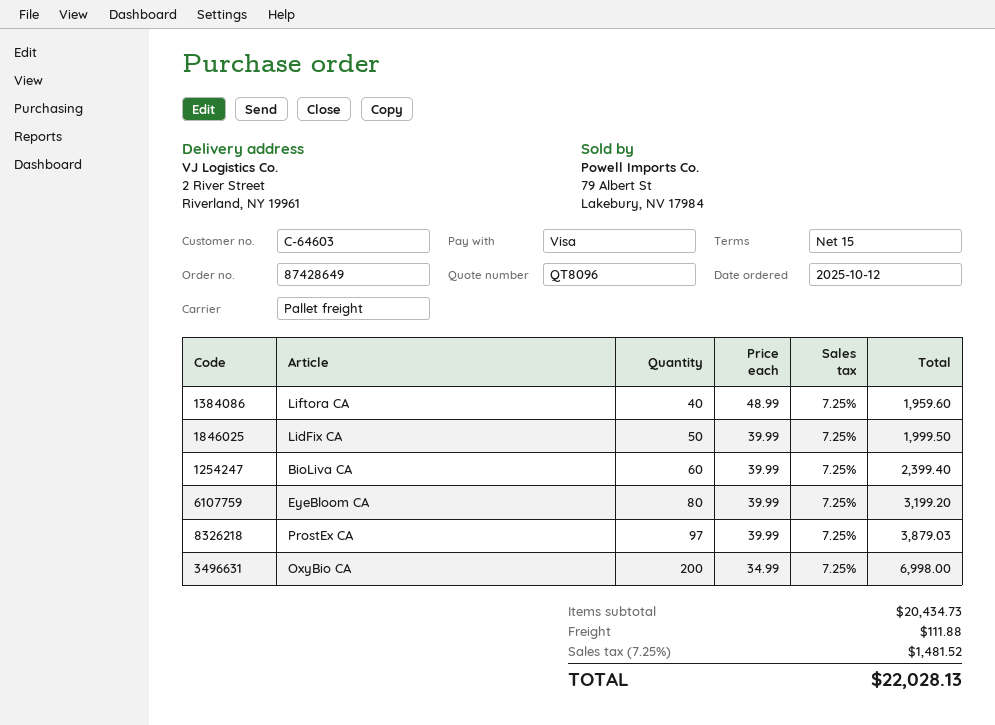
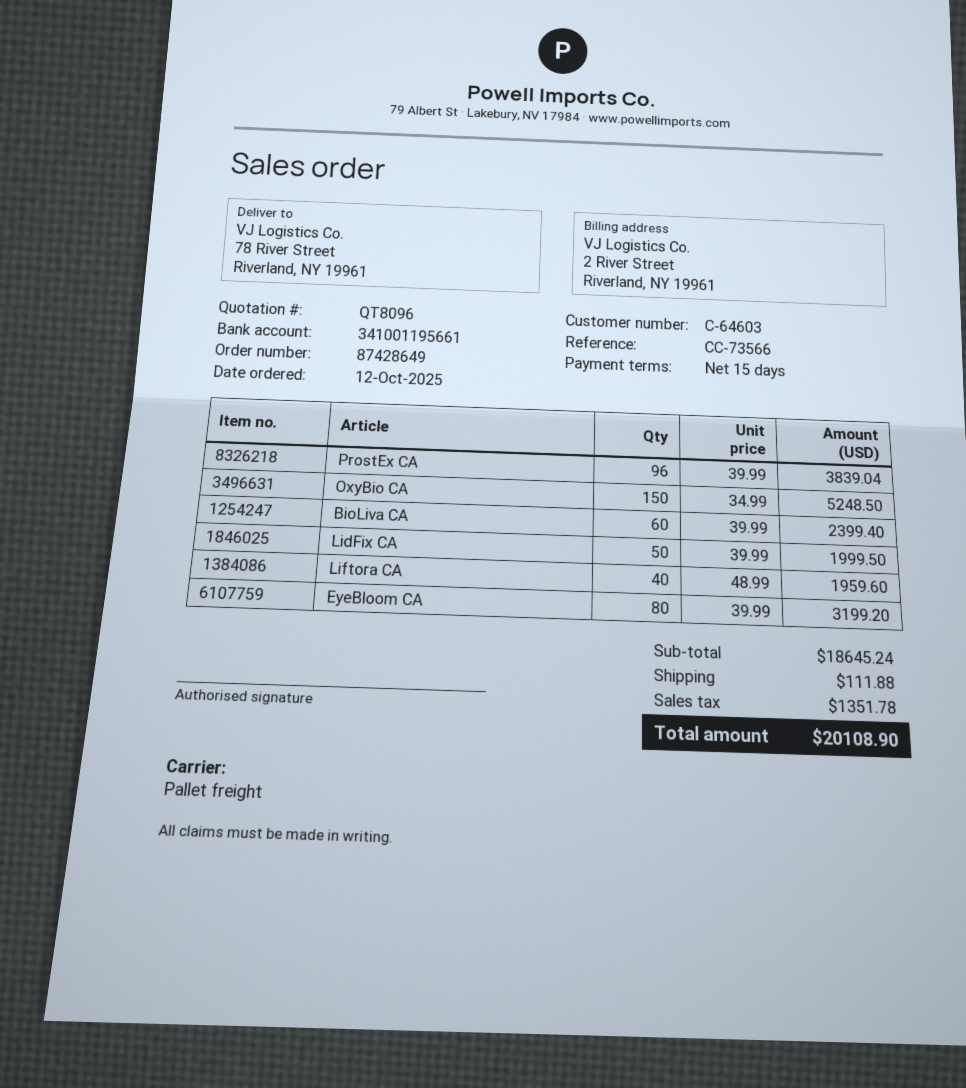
ship to: 2 River Street, Riverland, NY 19961 -> 78 River Street, Riverland, NY 19961
ProstEx CA: 97 x 39.99 = 3879.03 -> 96 x 39.99 = 3839.04
OxyBio CA: 200 x 34.99 = 6998.00 -> 150 x 34.99 = 5248.50
subtotal: 20434.73 -> 18645.24
tax: 1481.52 -> 1351.78
total: 22028.13 -> 20108.90

